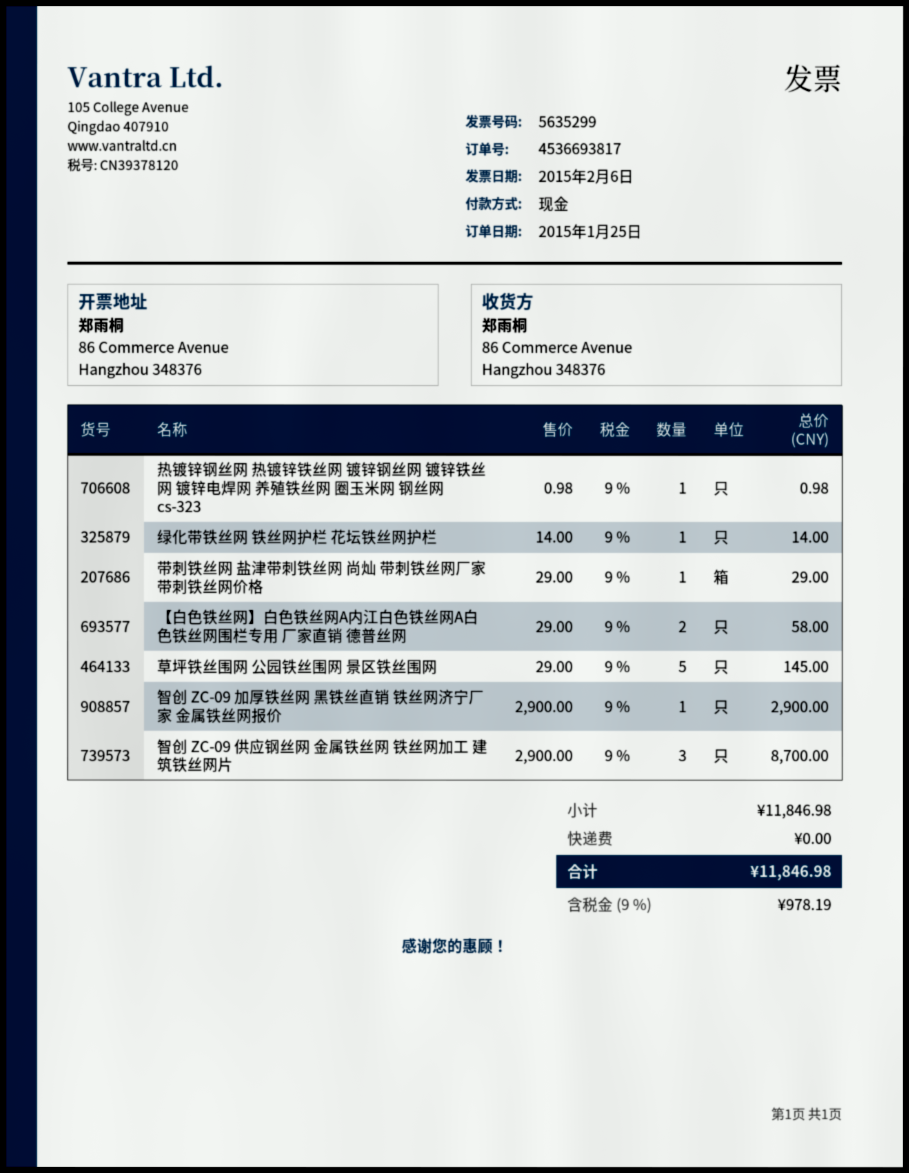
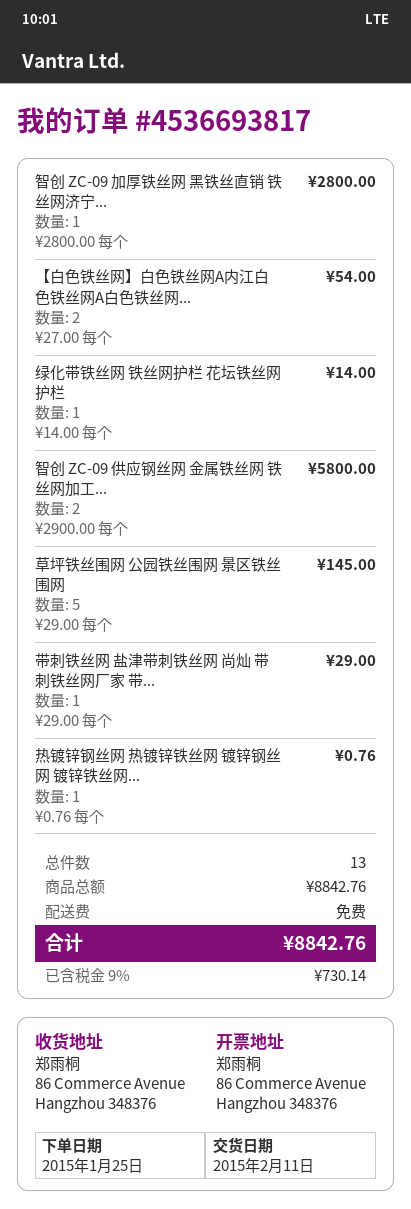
热镀锌钢丝网 热镀锌铁丝网 镀锌钢丝网 镀锌铁丝网 镀锌电焊网 养殖铁丝网 圈玉米网 钢丝网 cs-323: 1 x 0.98 = 0.98 -> 1 x 0.76 = 0.76
【白色铁丝网】白色铁丝网A内江白色铁丝网A白色铁丝网围栏专用 厂家直销 德普丝网: 2 x 29.00 = 58.00 -> 2 x 27.00 = 54.00
智创 ZC-09 加厚铁丝网 黑铁丝直销 铁丝网济宁厂家 金属铁丝网报价: 1 x 2900.00 = 2900.00 -> 1 x 2800.00 = 2800.00
智创 ZC-09 供应钢丝网 金属铁丝网 铁丝网加工 建筑铁丝网片: 3 x 2900.00 = 8700.00 -> 2 x 2900.00 = 5800.00
subtotal: 11846.98 -> 8842.76
tax: 9% = 978.19 -> 9% = 730.14
total: 11846.98 -> 8842.76

